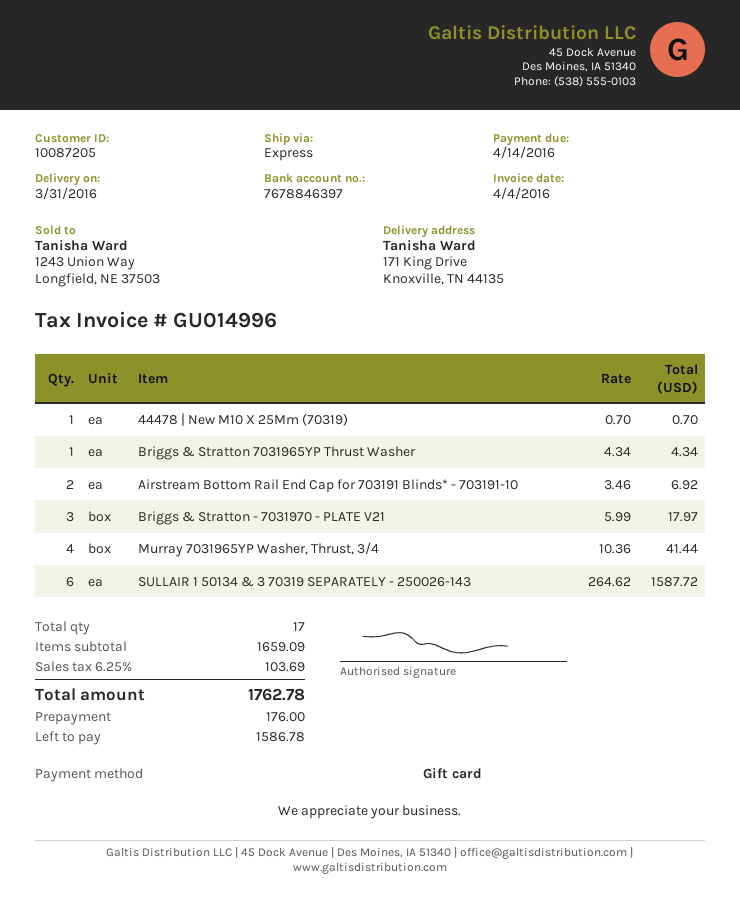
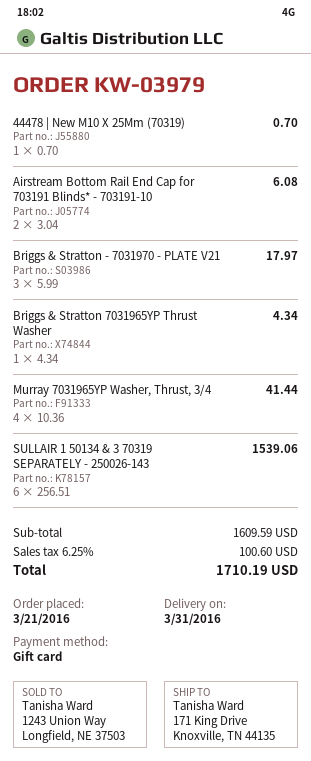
Airstream Bottom Rail End Cap for 703191 Blinds* - 703191-10: 2 x 3.46 = 6.92 -> 2 x 3.04 = 6.08
SULLAIR 1 50134 & 3 70319 SEPARATELY - 250026-143: 6 x 264.62 = 1587.72 -> 6 x 256.51 = 1539.06
subtotal: 1659.09 -> 1609.59
tax: 6.25% = 103.69 -> 6.25% = 100.60
total: 1762.78 -> 1710.19

